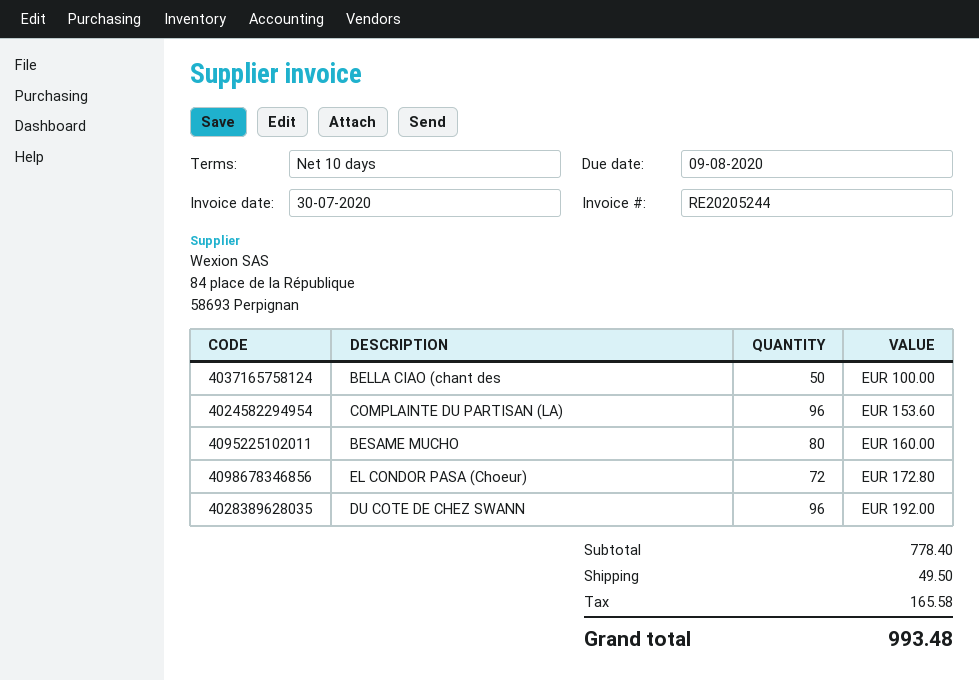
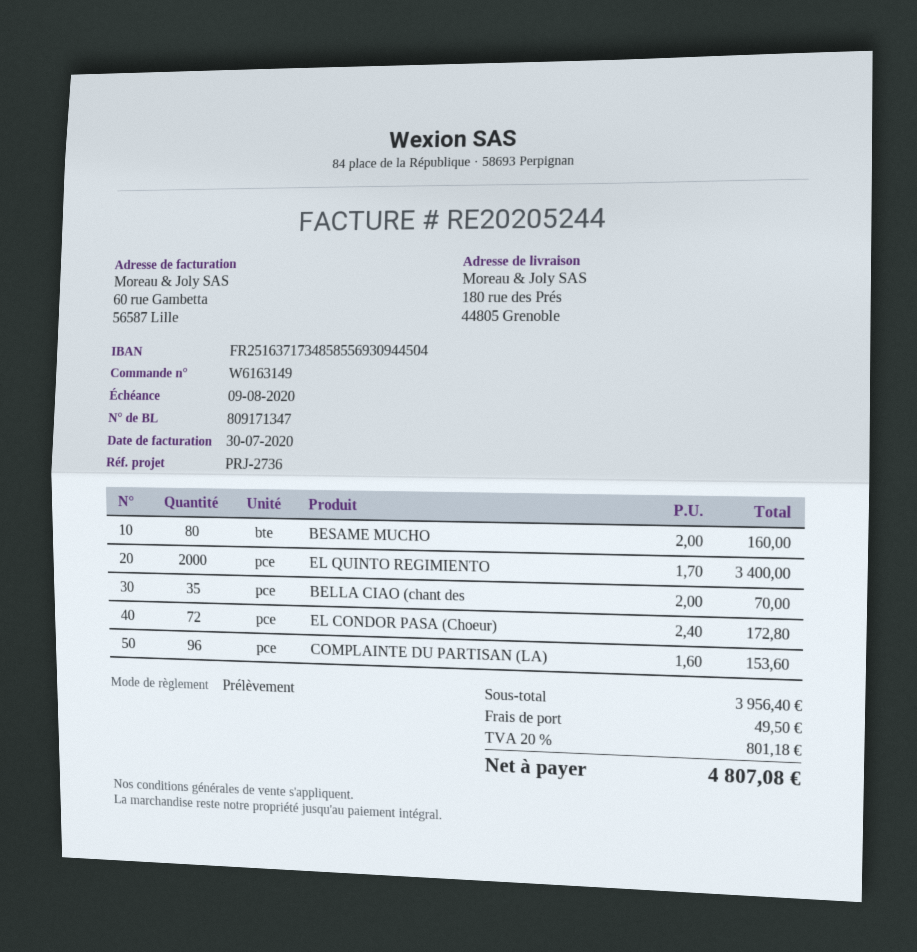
BELLA CIAO (chant des: 50 for 100.00 -> 35 for 70.00
DU COTE DE CHEZ SWANN: 96 for 192.00 -> none
EL QUINTO REGIMIENTO: none -> 2000 for 3400.00
subtotal: 778.40 -> 3956.40
tax: 165.58 -> 801.18
total: 993.48 -> 4807.08

